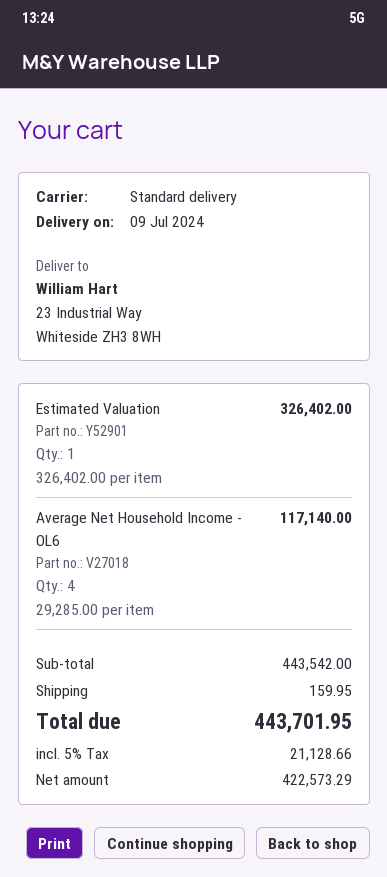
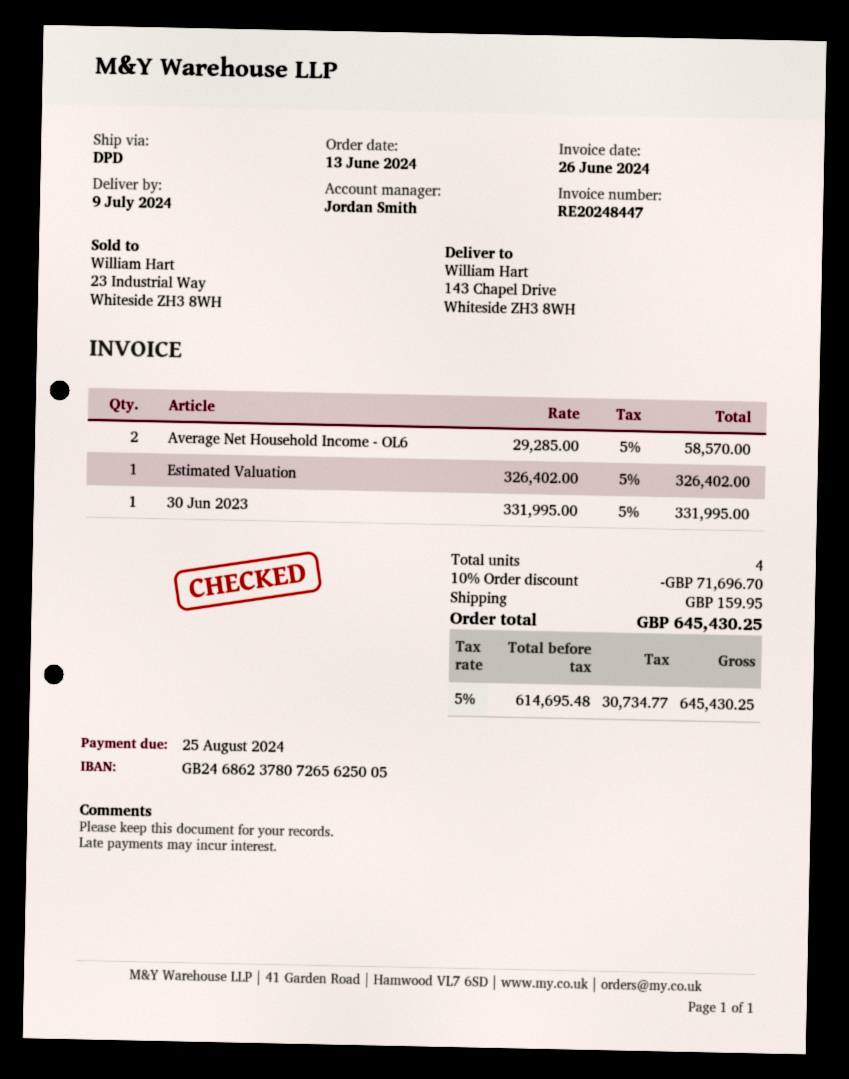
shipping method: standard -> DPD
ship to: 23 Industrial Way, Whiteside ZH3 8WH -> 143 Chapel Drive, Whiteside ZH3 8WH
Average Net Household Income - OL6: 4 x 29285.00 = 117140.00 -> 2 x 29285.00 = 58570.00
30 Jun 2023: none -> 1 x 331995.00 = 331995.00
discount: none -> 10% = 71696.70
net: 422573.29 -> 614695.48
tax: 5% = 21128.66 -> 5% = 30734.77
total: 443701.95 -> 645430.25

